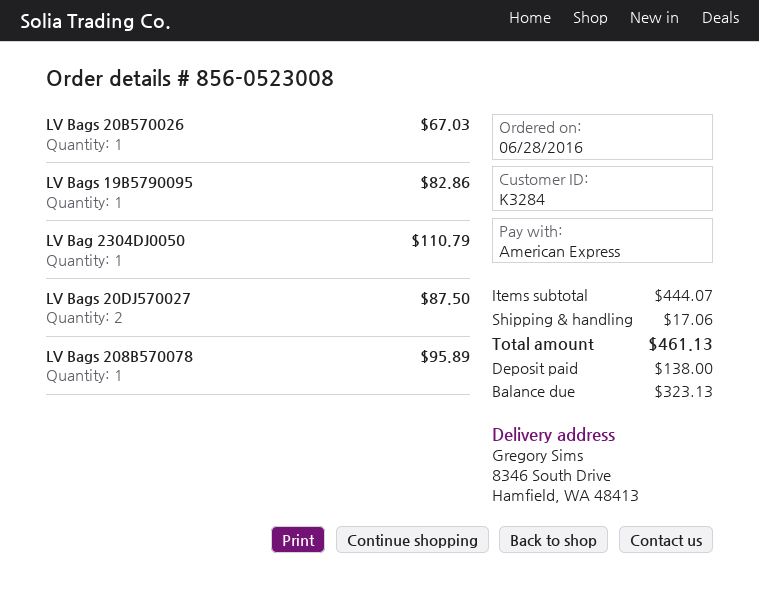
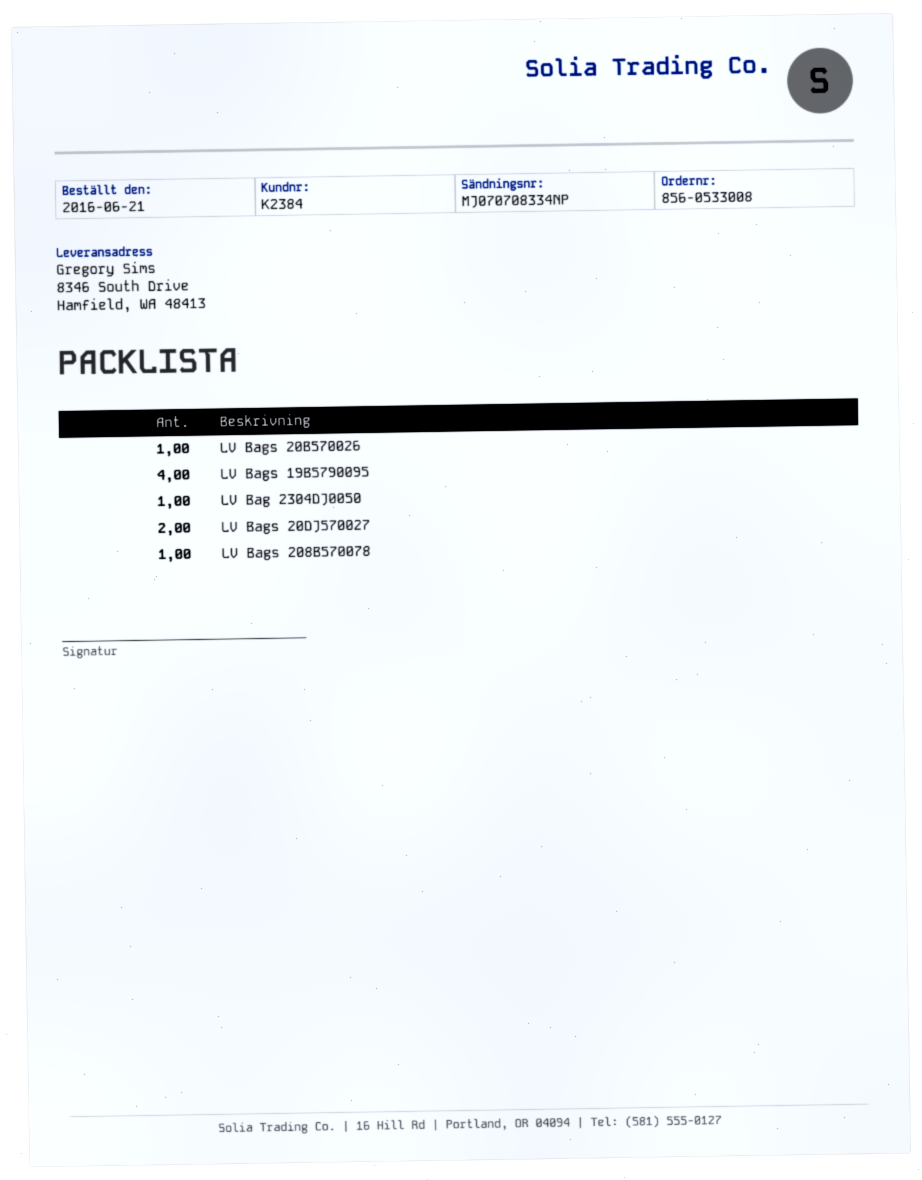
order number: 856-0523008 -> 856-0533008
order date: 2016-06-28 -> 2016-06-21
customer number: K3284 -> K2384
LV Bags 19B5790095: 1 -> 4

